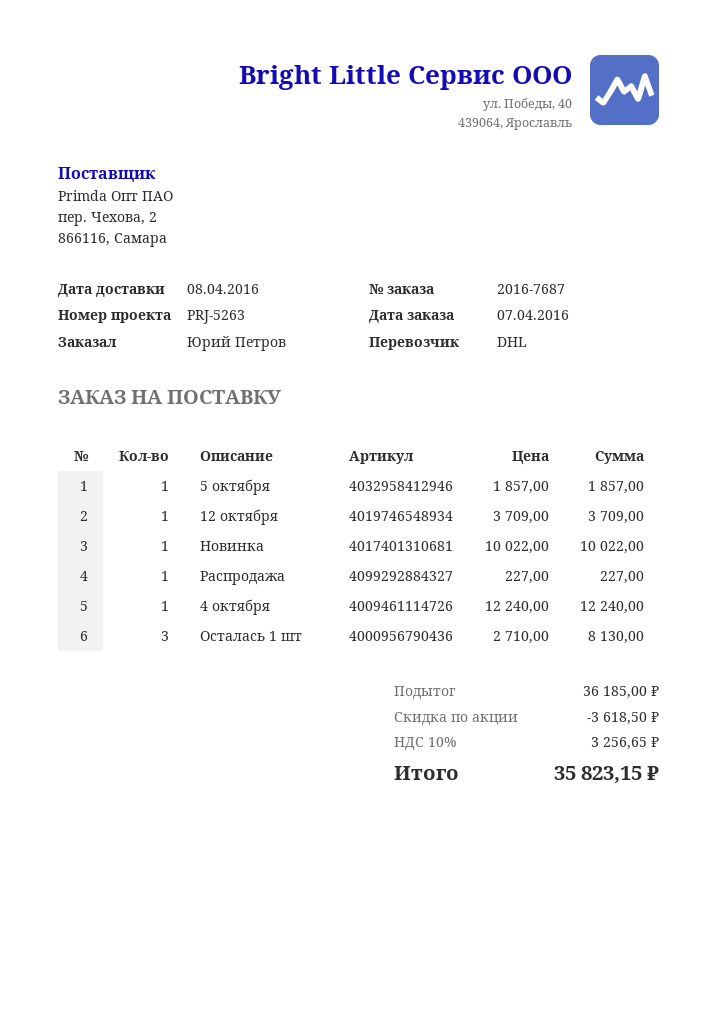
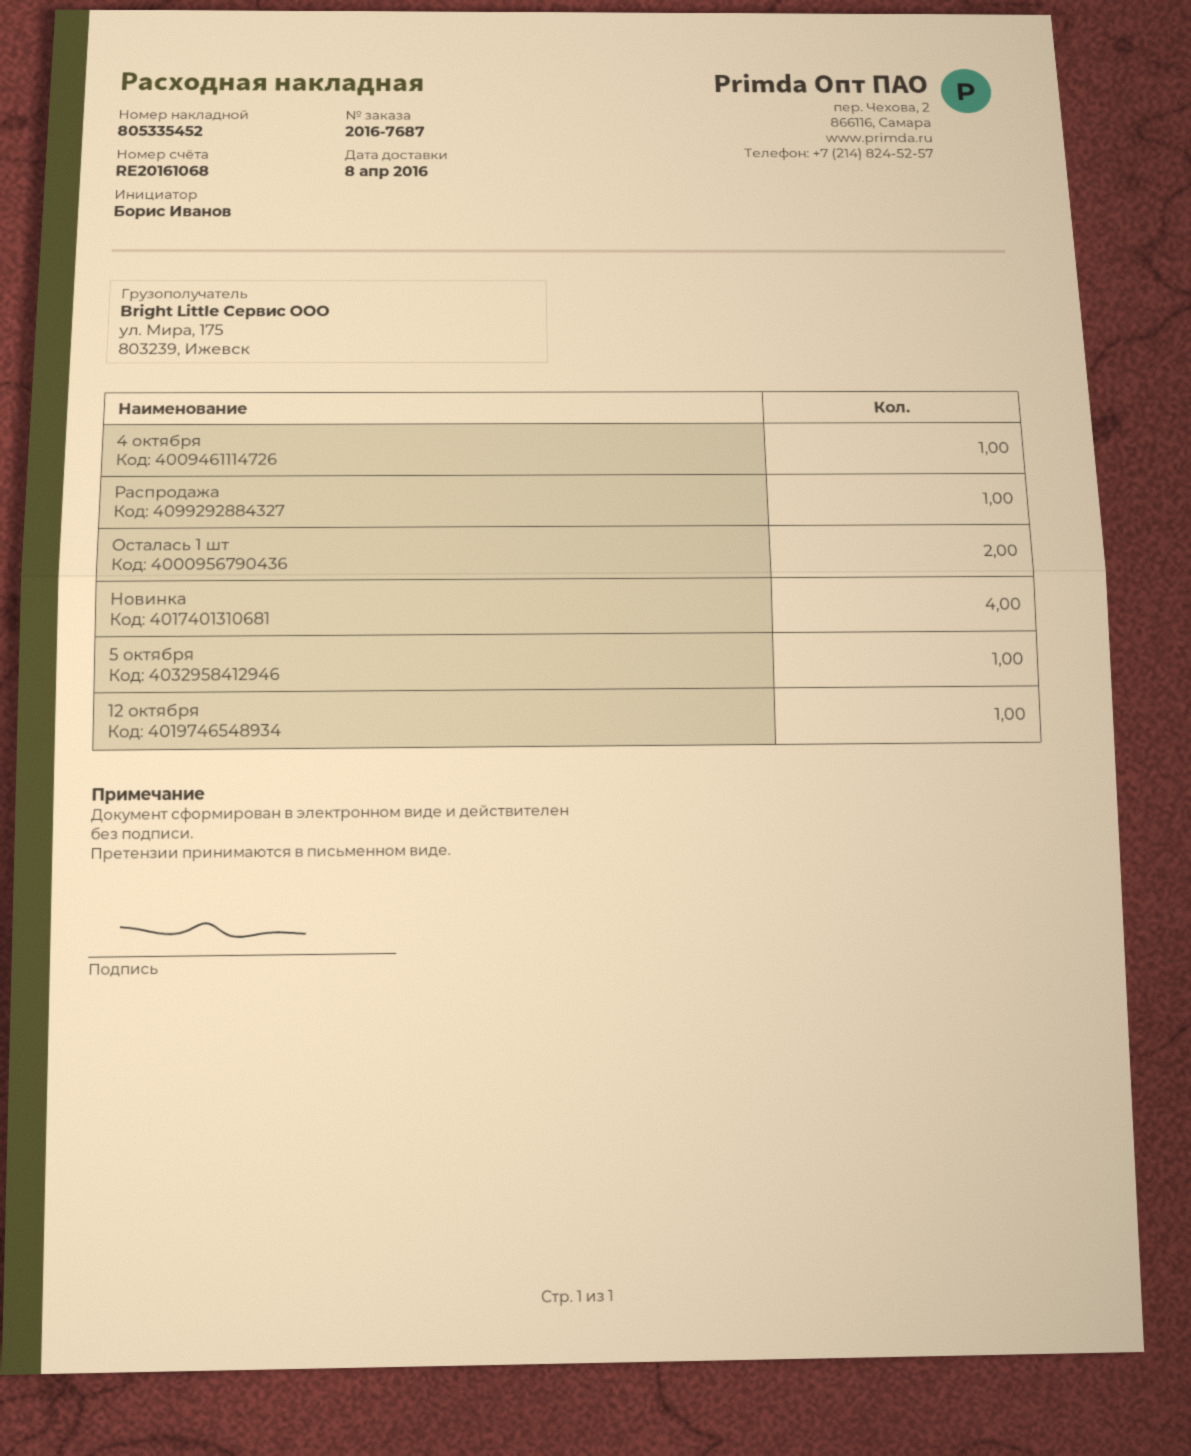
ordered by: Юрий Петров -> Борис Иванов
Новинка: 1 -> 4
Осталась 1 шт: 3 -> 2

